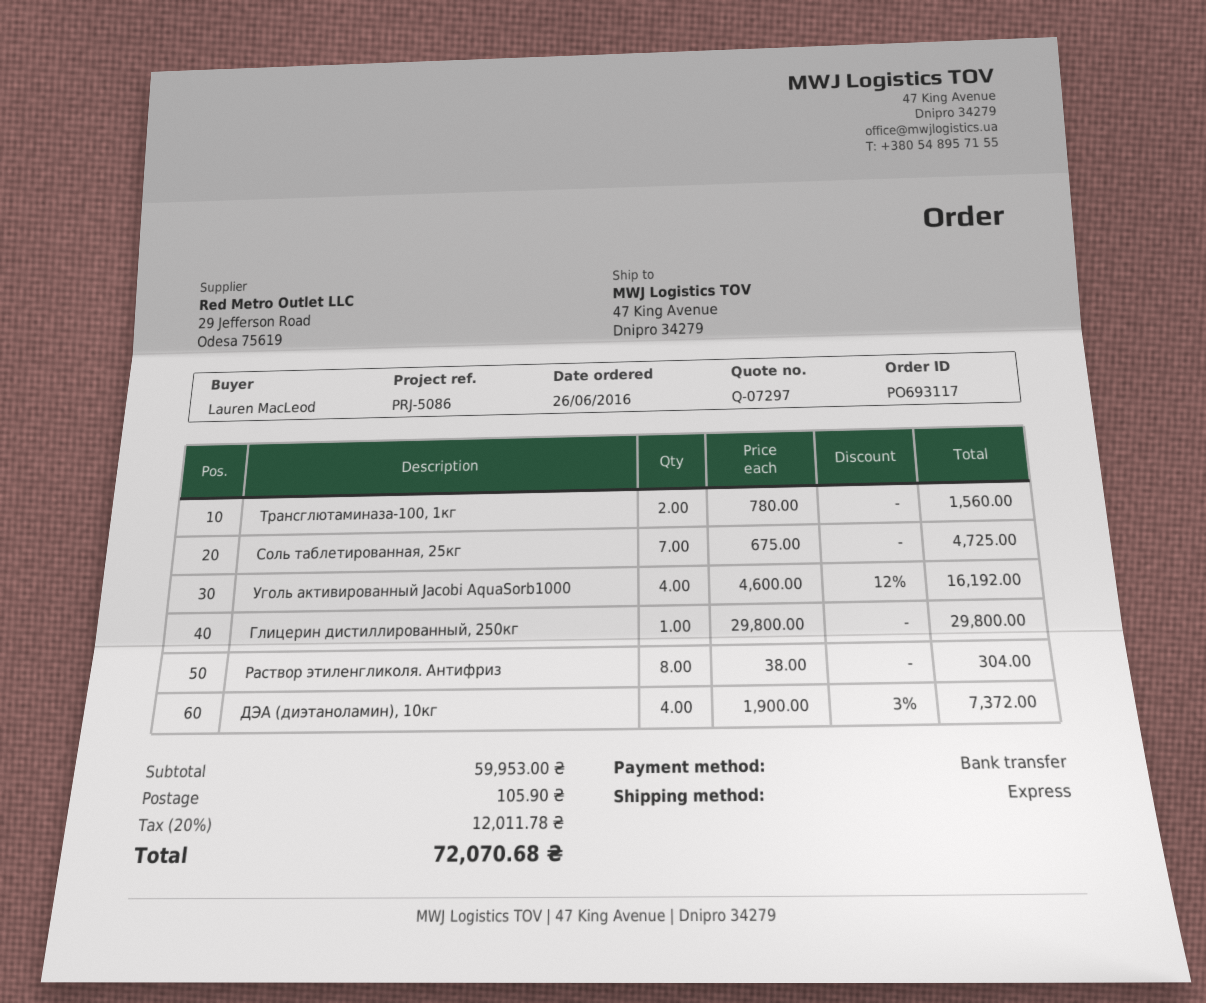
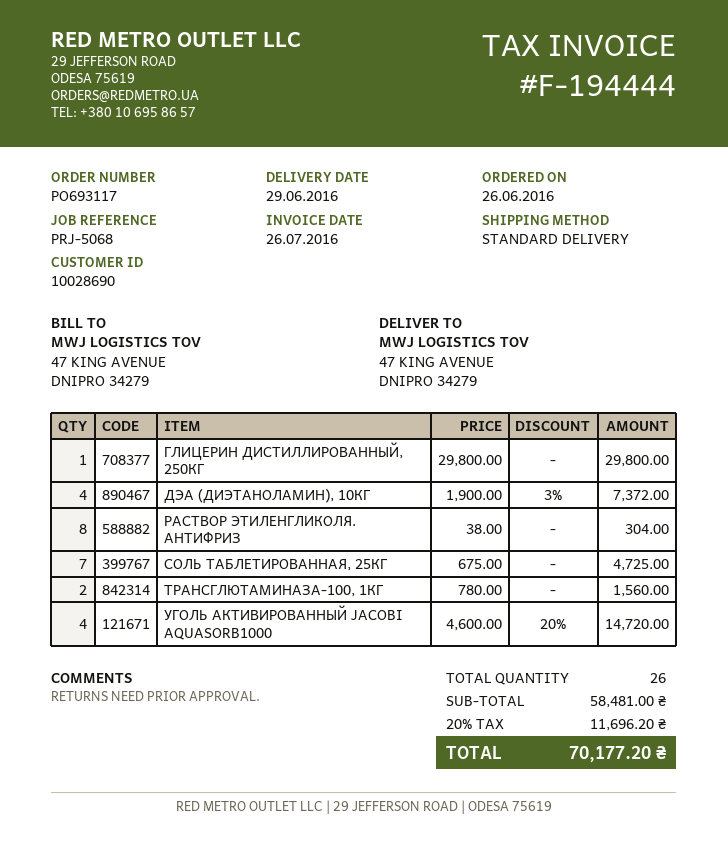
reference: PRJ-5086 -> PRJ-5068
shipping method: express -> standard
Уголь активированный Jacobi AquaSorb1000: 4 x 4600.00 - 12% = 16192.00 -> 4 x 4600.00 - 20% = 14720.00
subtotal: 59953.00 -> 58481.00
shipping: 105.90 -> none
tax: 20% = 12011.78 -> 20% = 11696.20
total: 72070.68 -> 70177.20

